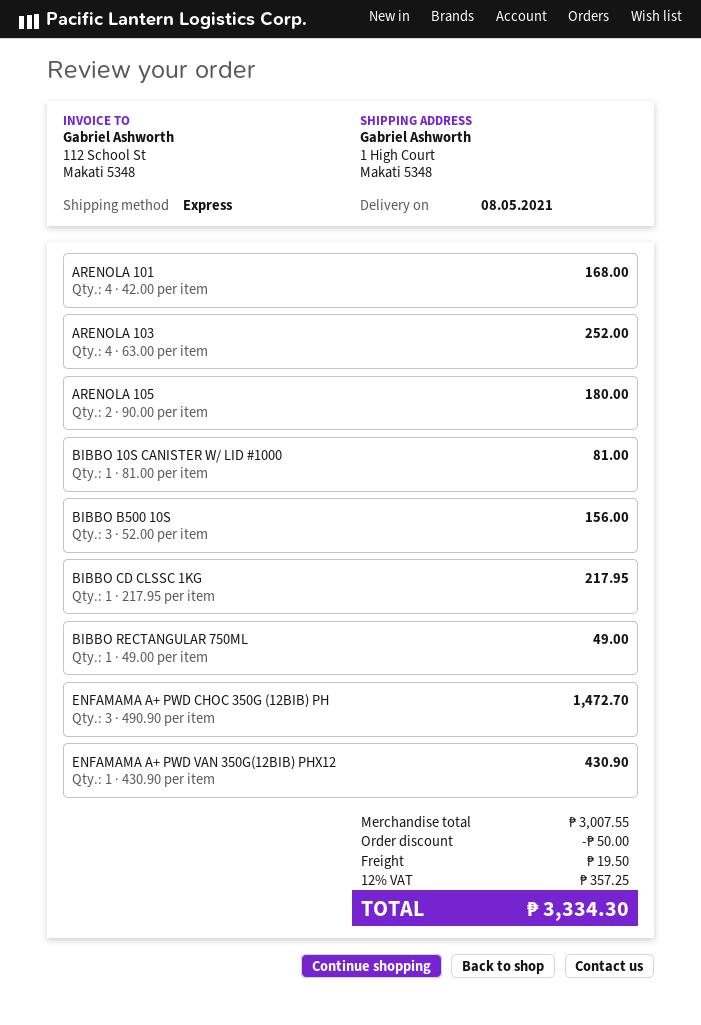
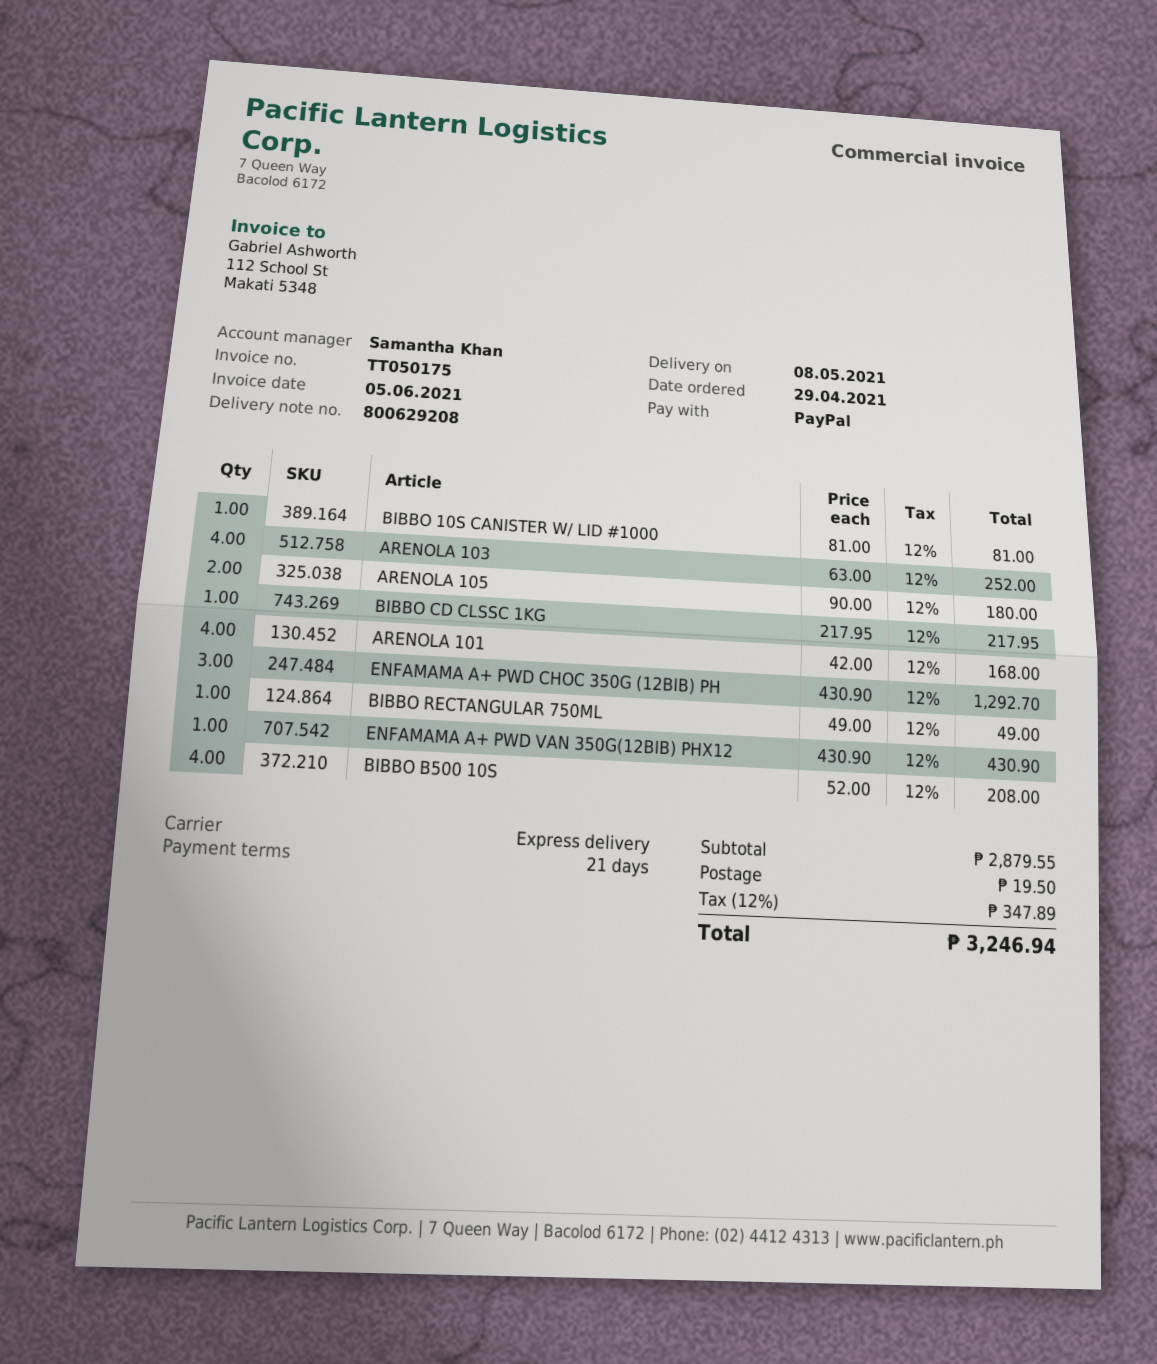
BIBBO B500 10S: 3 x 52.00 = 156.00 -> 4 x 52.00 = 208.00
ENFAMAMA A+ PWD CHOC 350G (12BIB) PH: 3 x 490.90 = 1472.70 -> 3 x 430.90 = 1292.70
subtotal: 3007.55 -> 2879.55
discount: 50.00 -> none
tax: 12% = 357.25 -> 12% = 347.89
total: 3334.30 -> 3246.94

